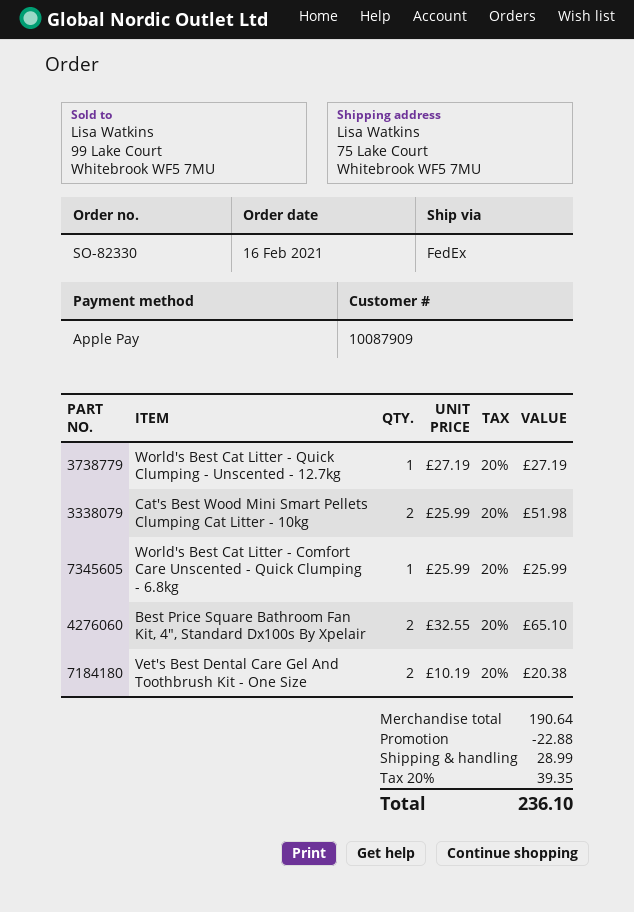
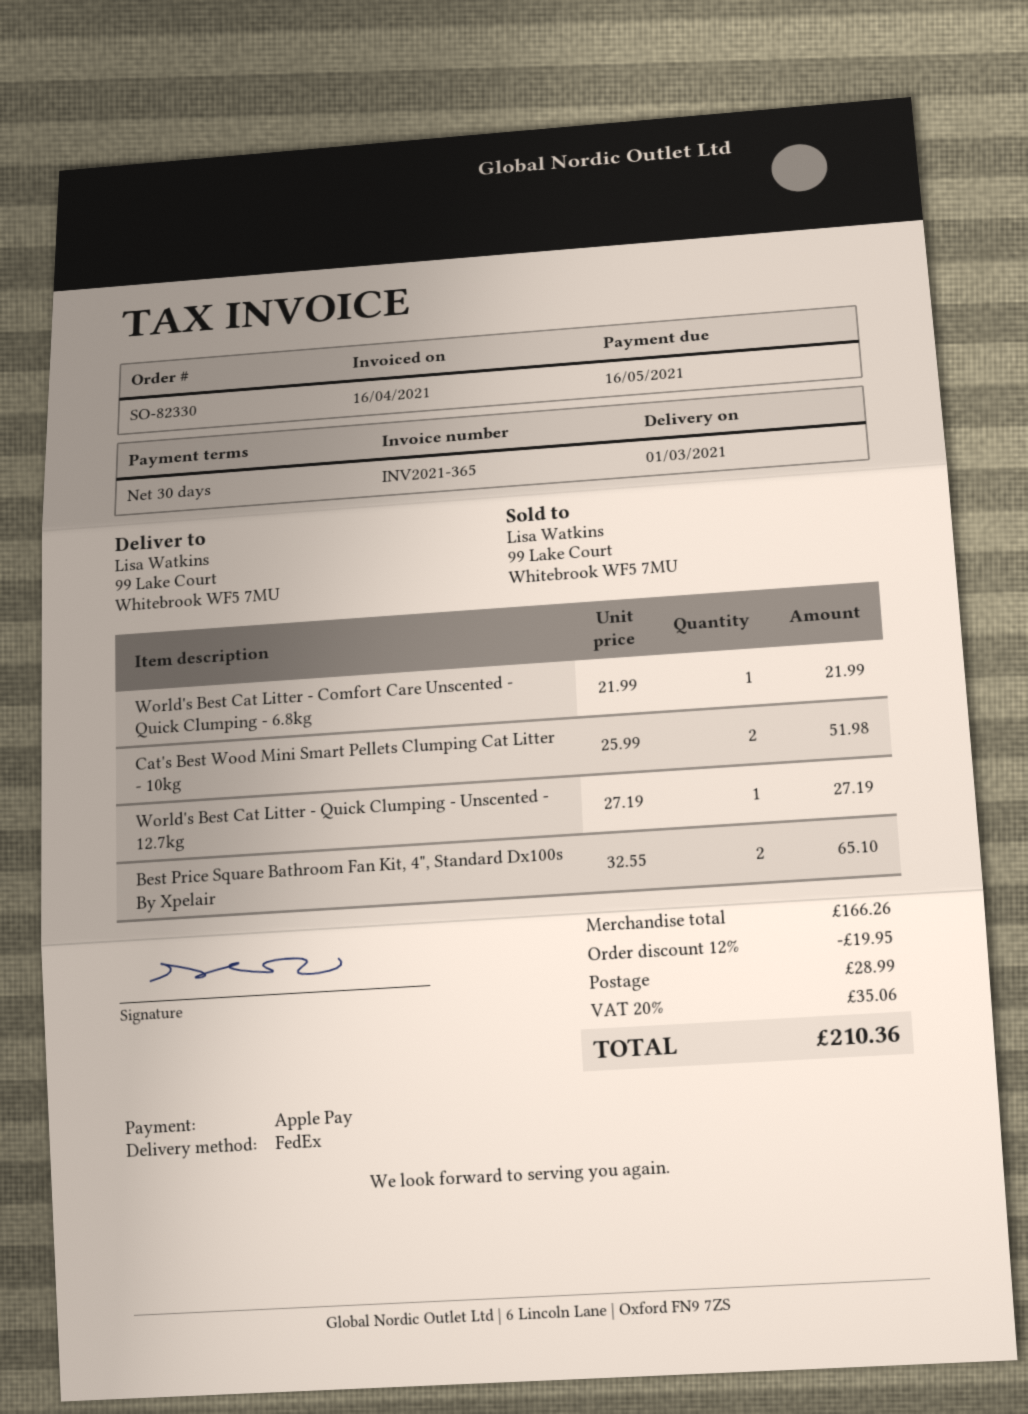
ship to: 75 Lake Court, Whitebrook WF5 7MU -> 99 Lake Court, Whitebrook WF5 7MU
World's Best Cat Litter - Comfort Care Unscented - Quick Clumping - 6.8kg: 1 x 25.99 = 25.99 -> 1 x 21.99 = 21.99
Vet's Best Dental Care Gel And Toothbrush Kit - One Size: 2 x 10.19 = 20.38 -> none
subtotal: 190.64 -> 166.26
discount: 22.88 -> 19.95
tax: 20% = 39.35 -> 20% = 35.06
total: 236.10 -> 210.36

